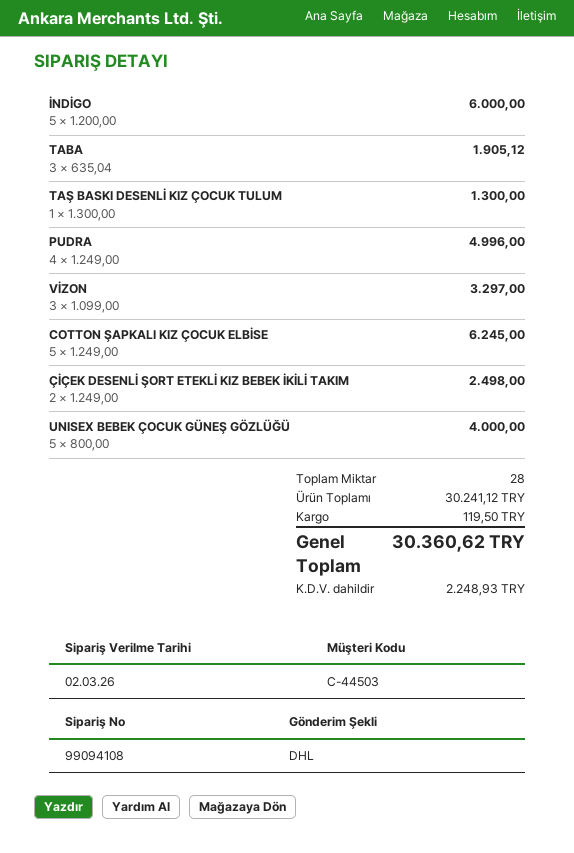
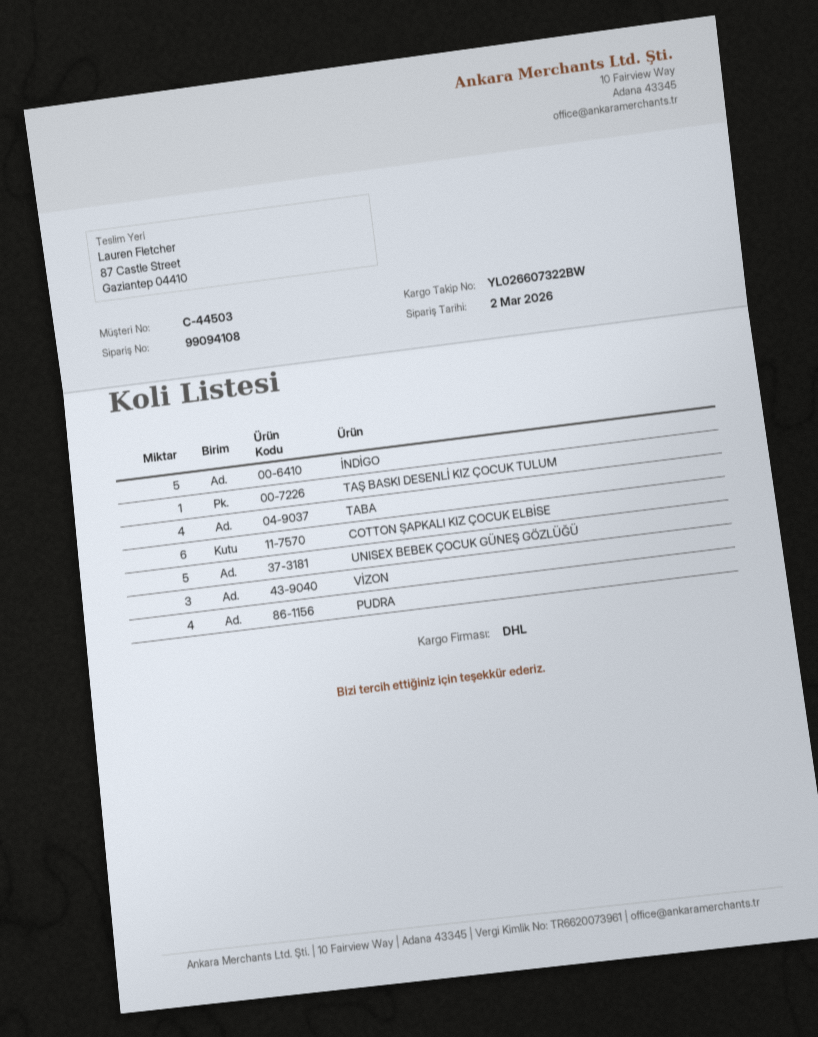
TABA: 3 -> 4
COTTON ŞAPKALI KIZ ÇOCUK ELBİSE: 5 -> 6
ÇİÇEK DESENLİ ŞORT ETEKLİ KIZ BEBEK İKİLİ TAKIM: 2 -> none

